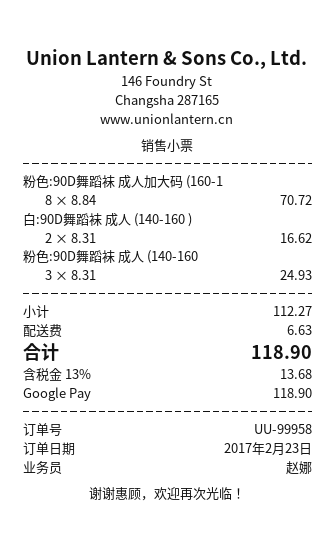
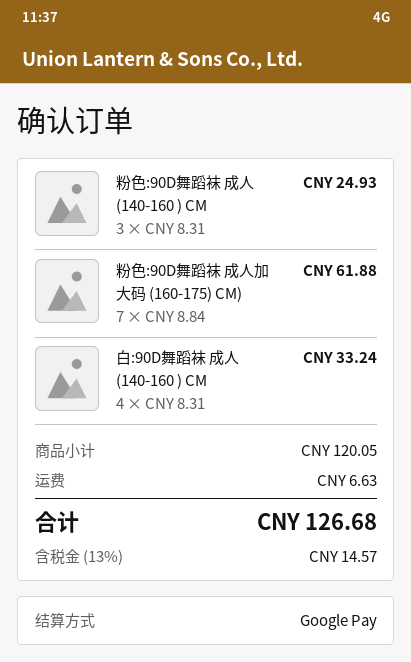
粉色:90D舞蹈袜 成人加大码 (160-1: 8 x 8.84 = 70.72 -> 7 x 8.84 = 61.88
白:90D舞蹈袜 成人 (140-160 ): 2 x 8.31 = 16.62 -> 4 x 8.31 = 33.24
subtotal: 112.27 -> 120.05
tax: 13% = 13.68 -> 13% = 14.57
total: 118.90 -> 126.68

